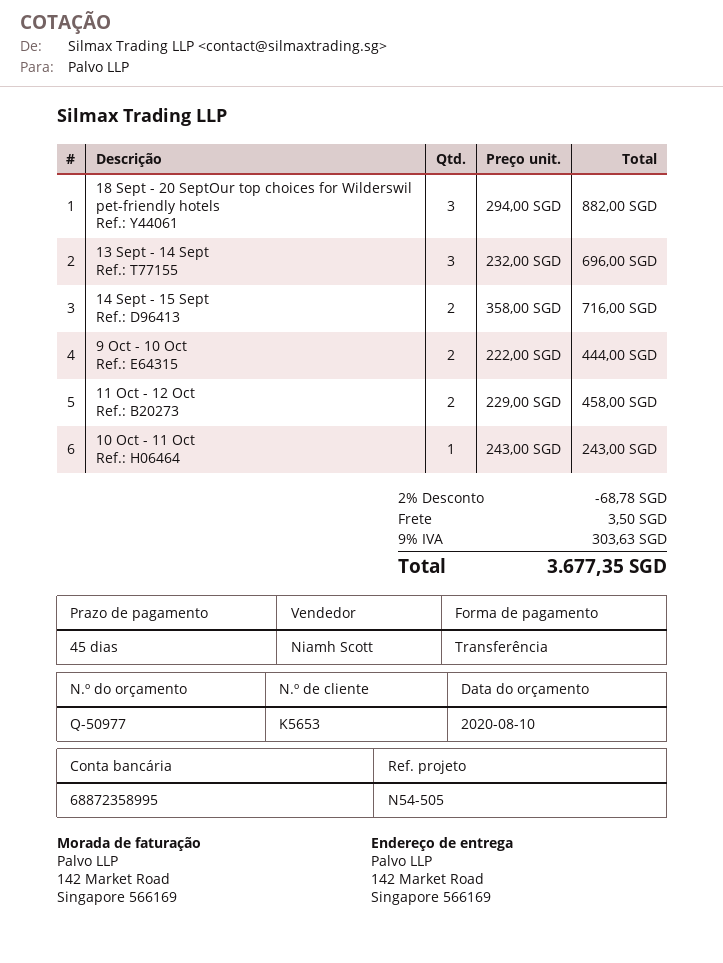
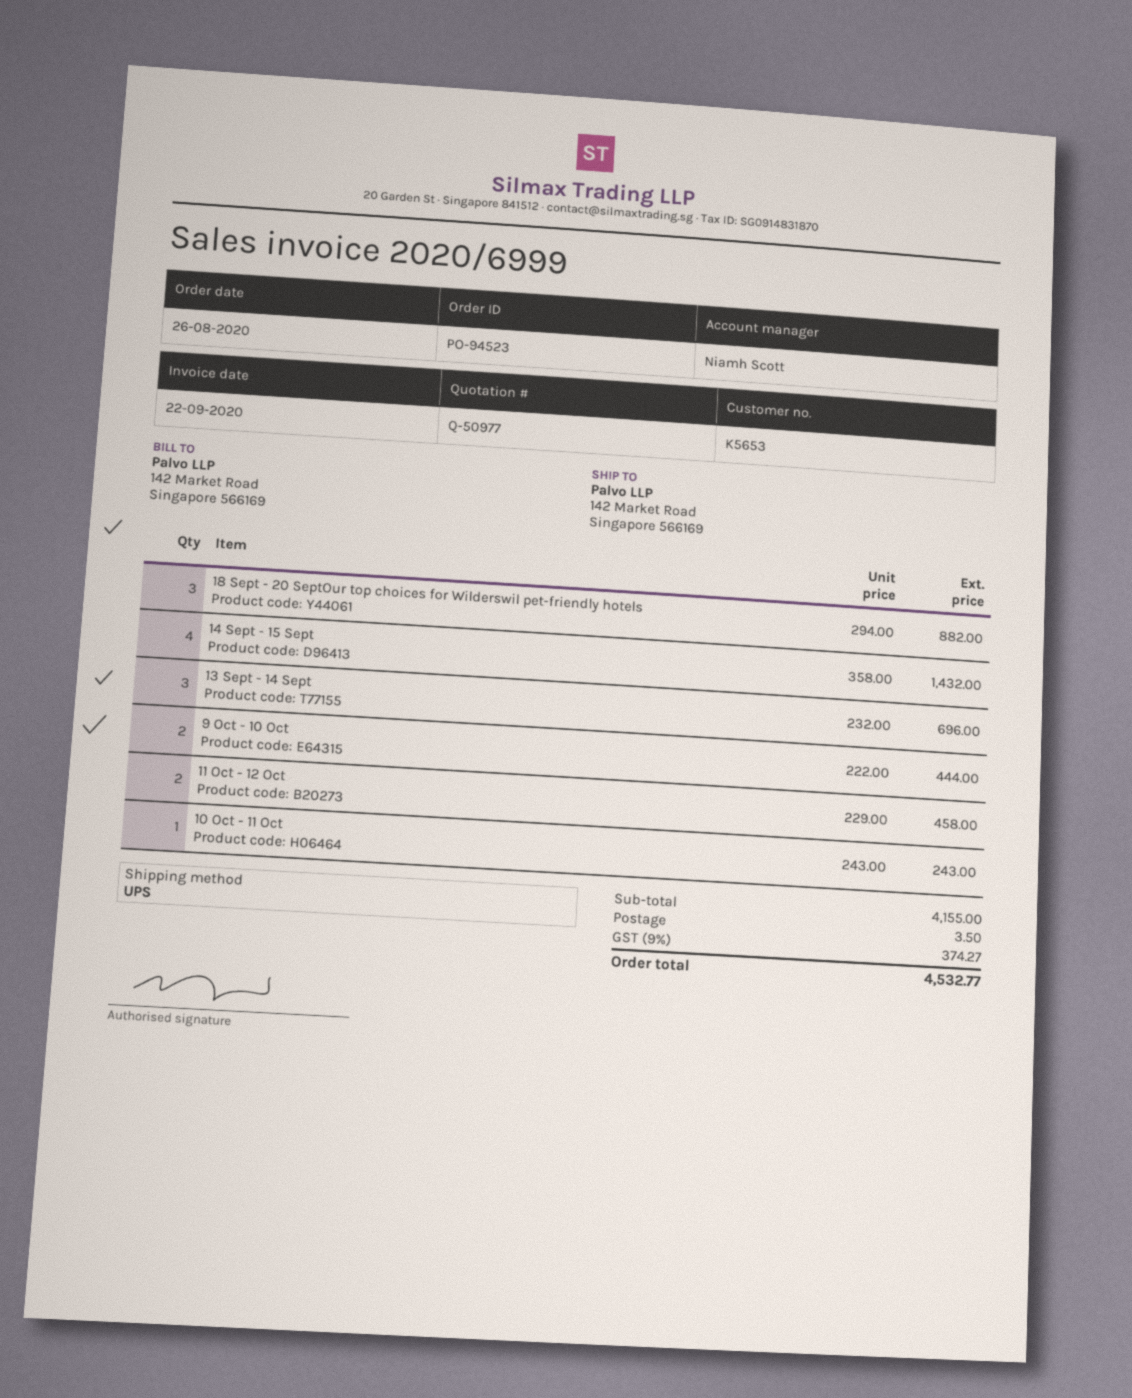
14 Sept - 15 Sept: 2 x 358.00 = 716.00 -> 4 x 358.00 = 1432.00
discount: 2% = 68.78 -> none
tax: 9% = 303.63 -> 9% = 374.27
total: 3677.35 -> 4532.77

